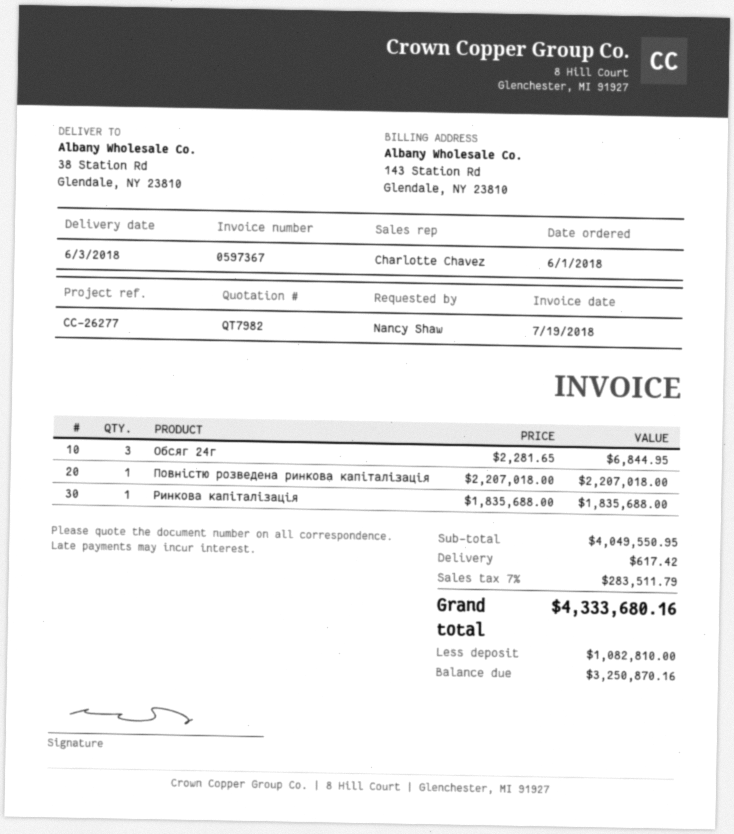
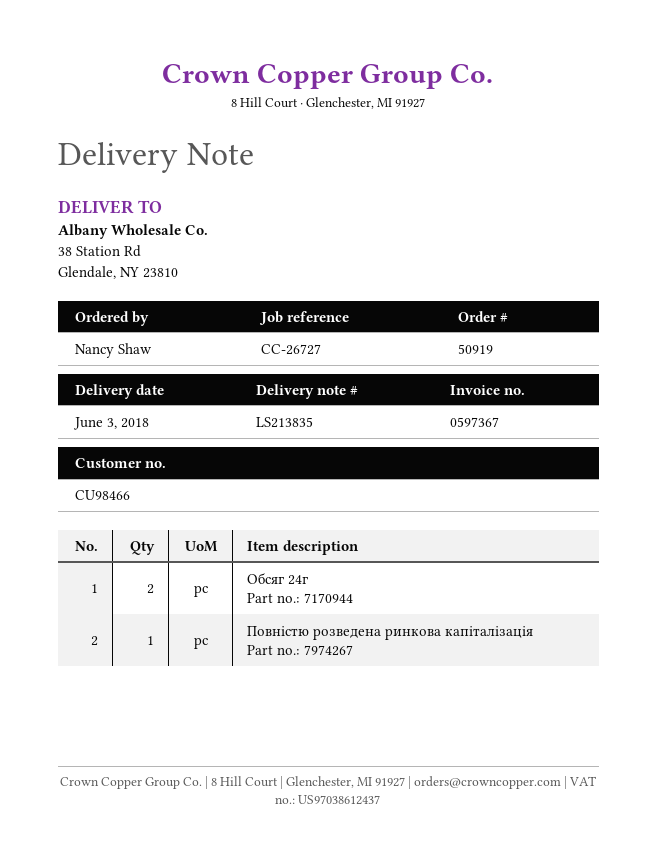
reference: CC-26277 -> CC-26727
Обсяг 24г: 3 -> 2
Ринкова капіталізація: 1 -> none

